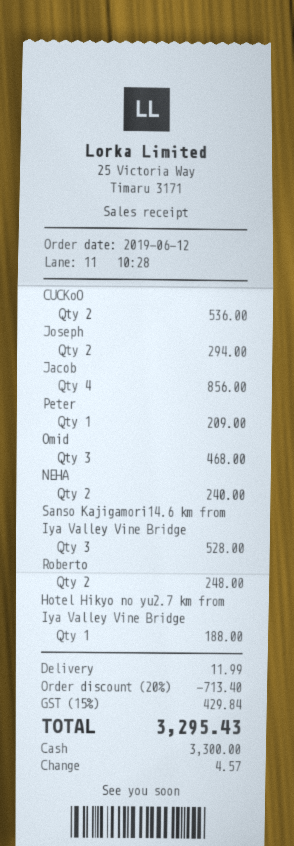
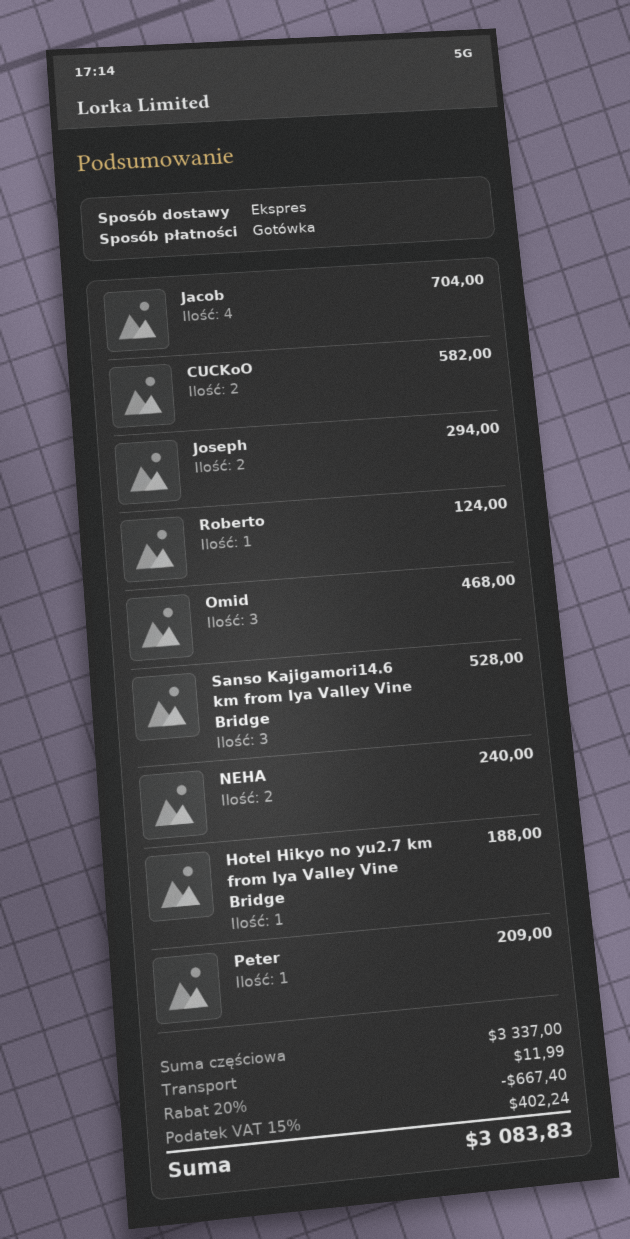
CUCKoO: 2 for 536.00 -> 2 for 582.00
Jacob: 4 for 856.00 -> 4 for 704.00
Roberto: 2 for 248.00 -> 1 for 124.00
discount: 20% = 713.40 -> 20% = 667.40
tax: 15% = 429.84 -> 15% = 402.24
total: 3295.43 -> 3083.83

